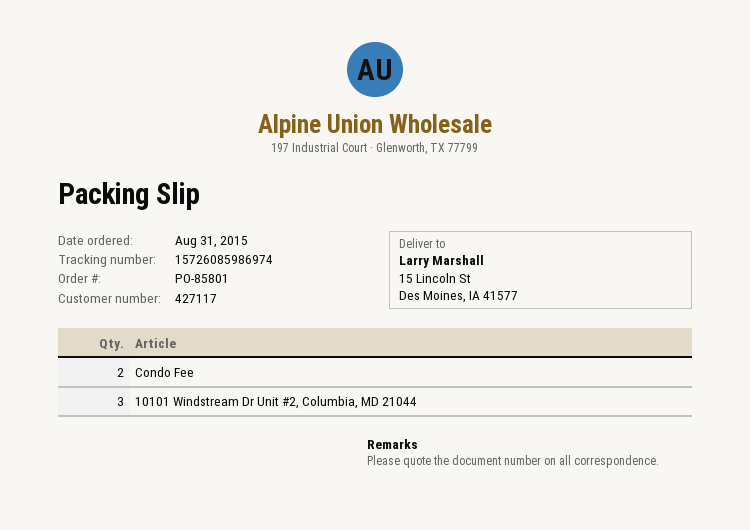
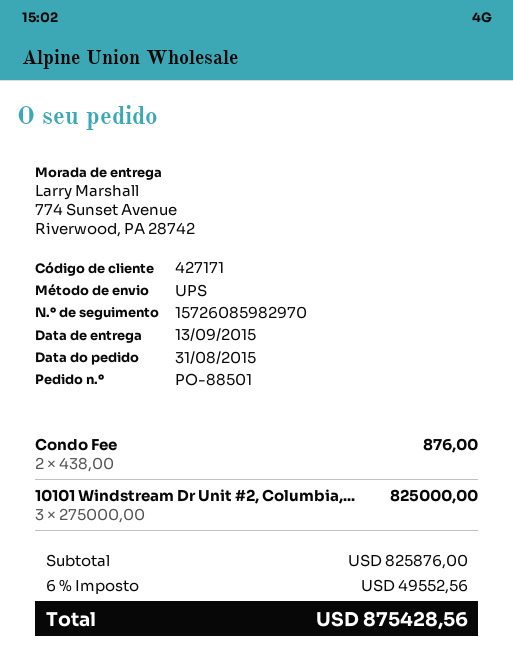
order number: PO-85801 -> PO-88501
customer number: 427117 -> 427171
tracking number: 15726085986974 -> 15726085982970
ship to: 15 Lincoln St, Des Moines, IA 41577 -> 774 Sunset Avenue, Riverwood, PA 28742

